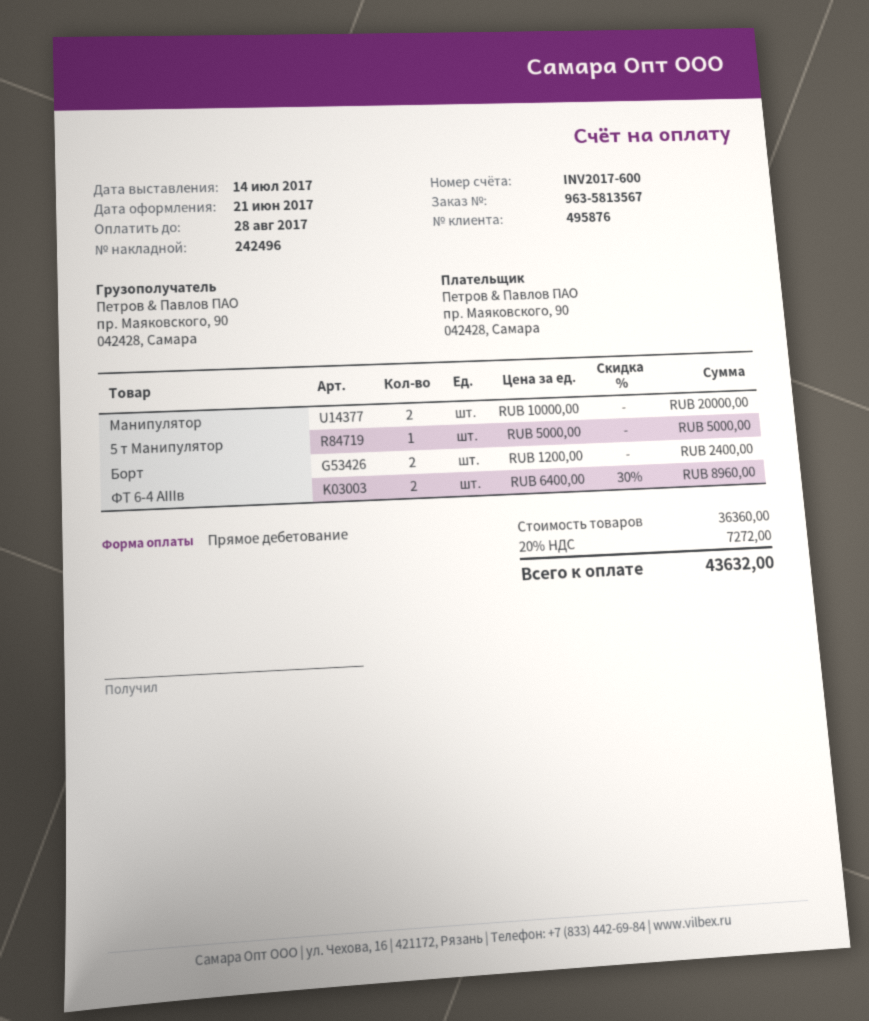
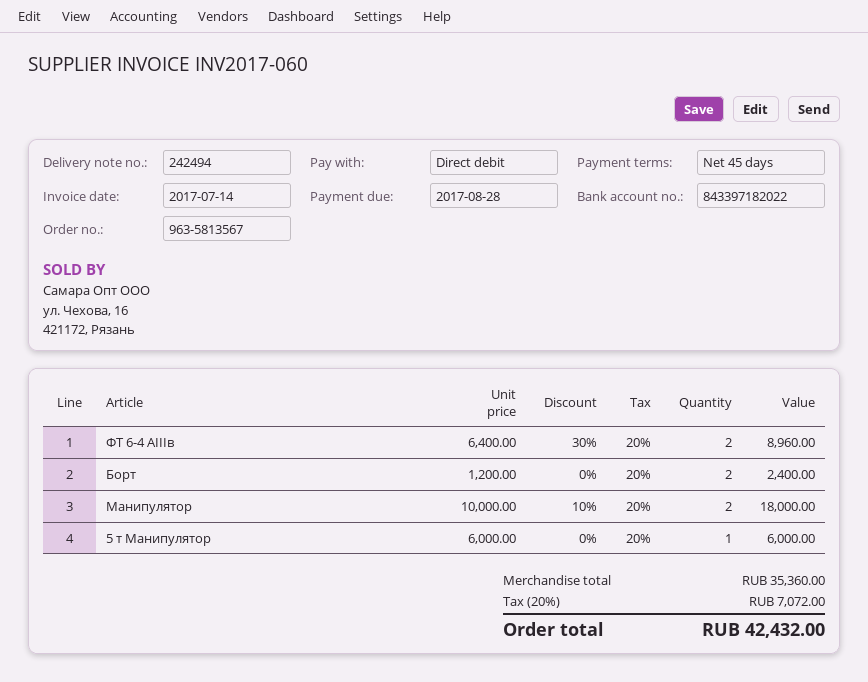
delivery note number: 242496 -> 242494
invoice number: INV2017-600 -> INV2017-060
Манипулятор: 2 x 10000.00 = 20000.00 -> 2 x 10000.00 - 10% = 18000.00
5 т Манипулятор: 1 x 5000.00 = 5000.00 -> 1 x 6000.00 = 6000.00
subtotal: 36360.00 -> 35360.00
tax: 20% = 7272.00 -> 20% = 7072.00
total: 43632.00 -> 42432.00

